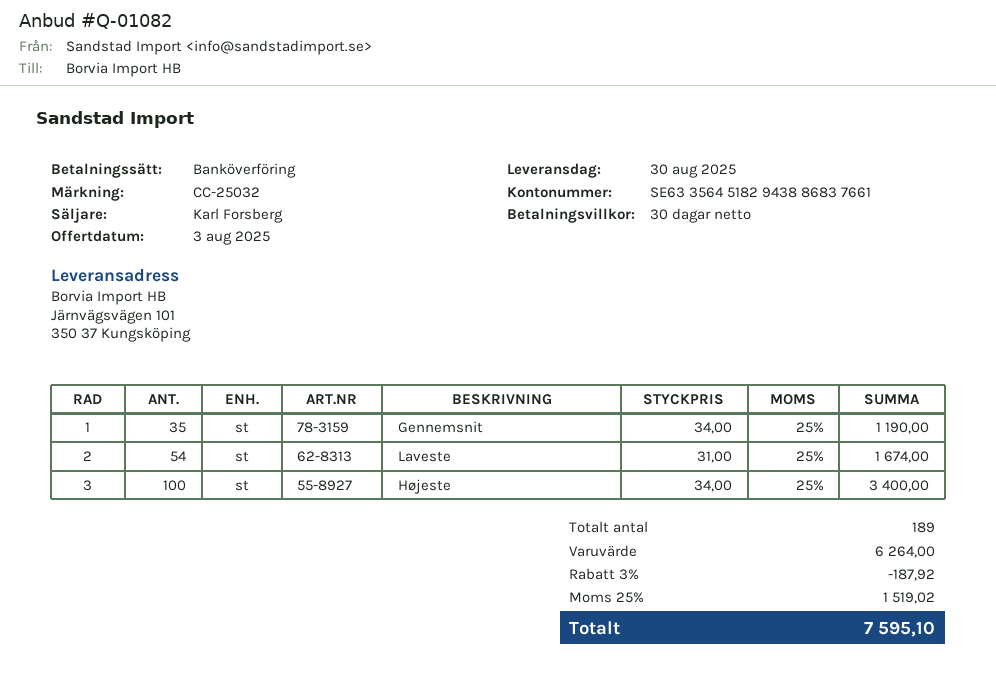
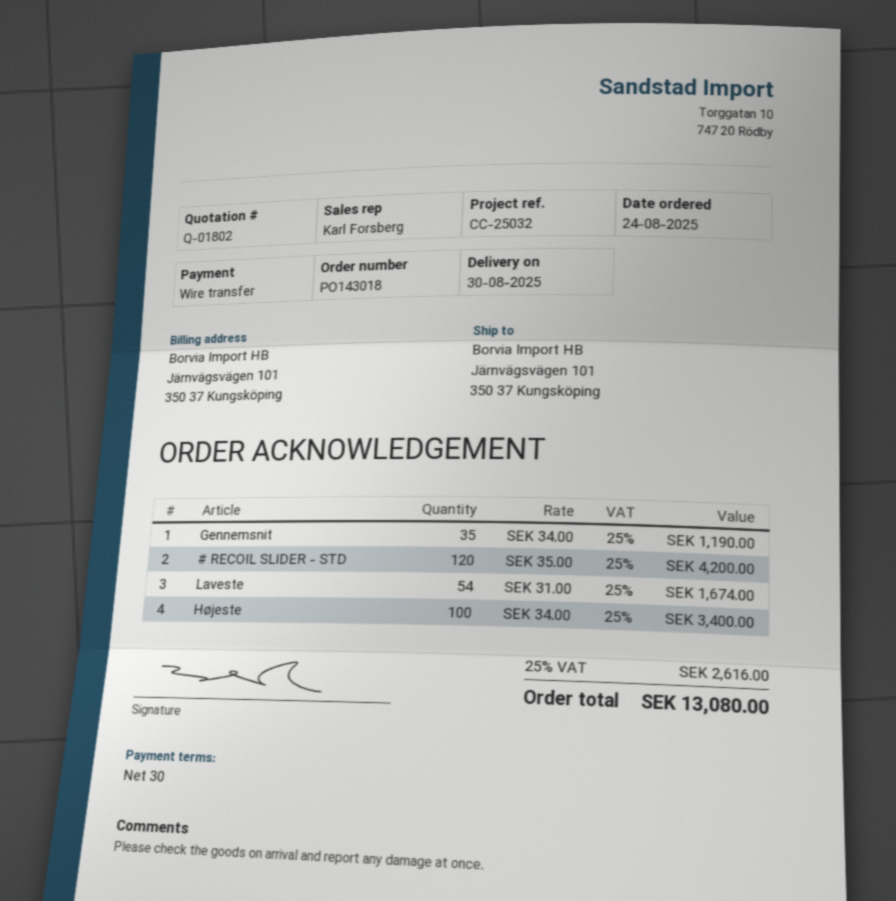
quote number: Q-01082 -> Q-01802
# RECOIL SLIDER - STD: none -> 120 x 35.00 = 4200.00
discount: 3% = 187.92 -> none
tax: 25% = 1519.02 -> 25% = 2616.00
total: 7595.10 -> 13080.00

